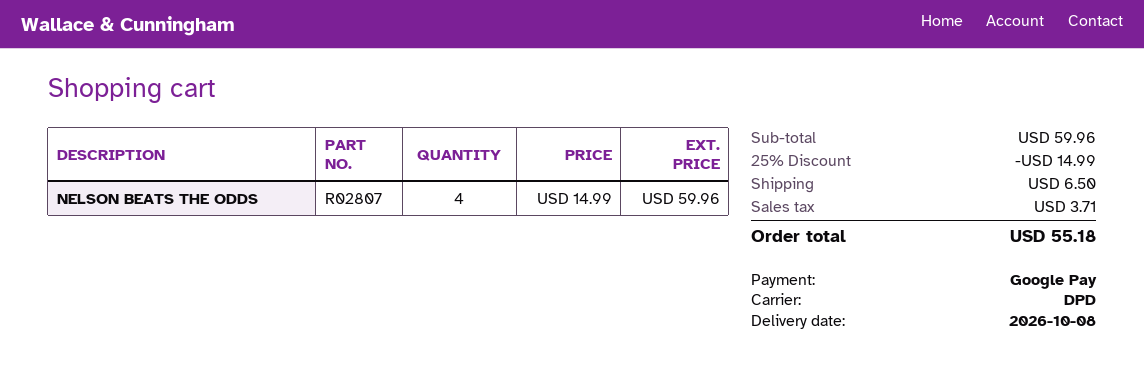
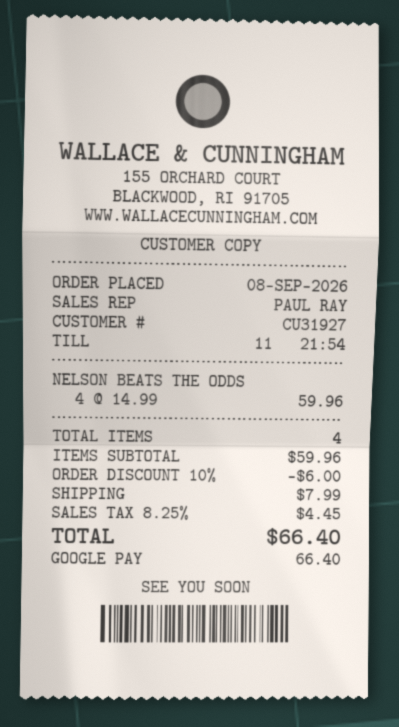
discount: 25% = 14.99 -> 10% = 6.00
shipping: 6.50 -> 7.99
tax: 3.71 -> 4.45
total: 55.18 -> 66.40

